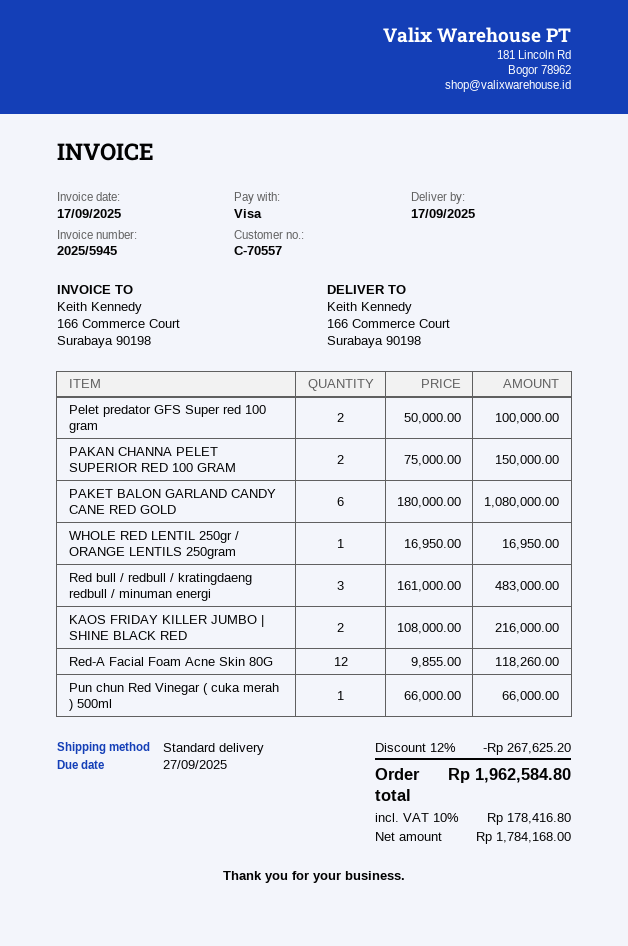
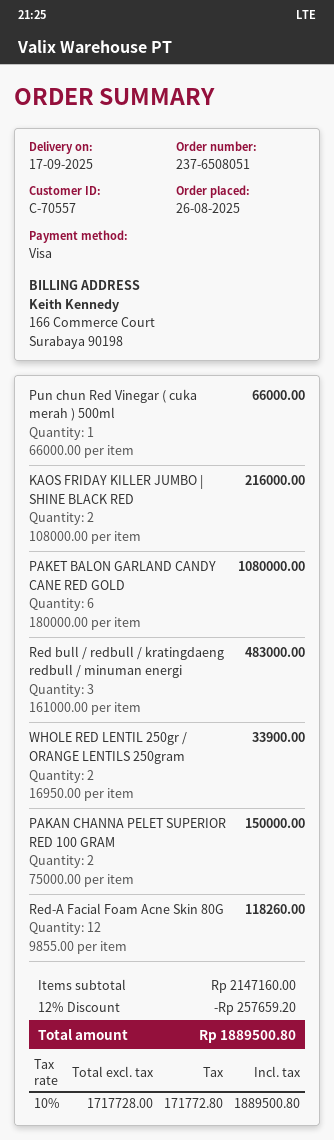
Pelet predator GFS Super red 100 gram: 2 x 50000.00 = 100000.00 -> none
WHOLE RED LENTIL 250gr / ORANGE LENTILS 250gram: 1 x 16950.00 = 16950.00 -> 2 x 16950.00 = 33900.00
discount: 12% = 267625.20 -> 12% = 257659.20
net: 1784168.00 -> 1717728.00
tax: 10% = 178416.80 -> 10% = 171772.80
total: 1962584.80 -> 1889500.80

